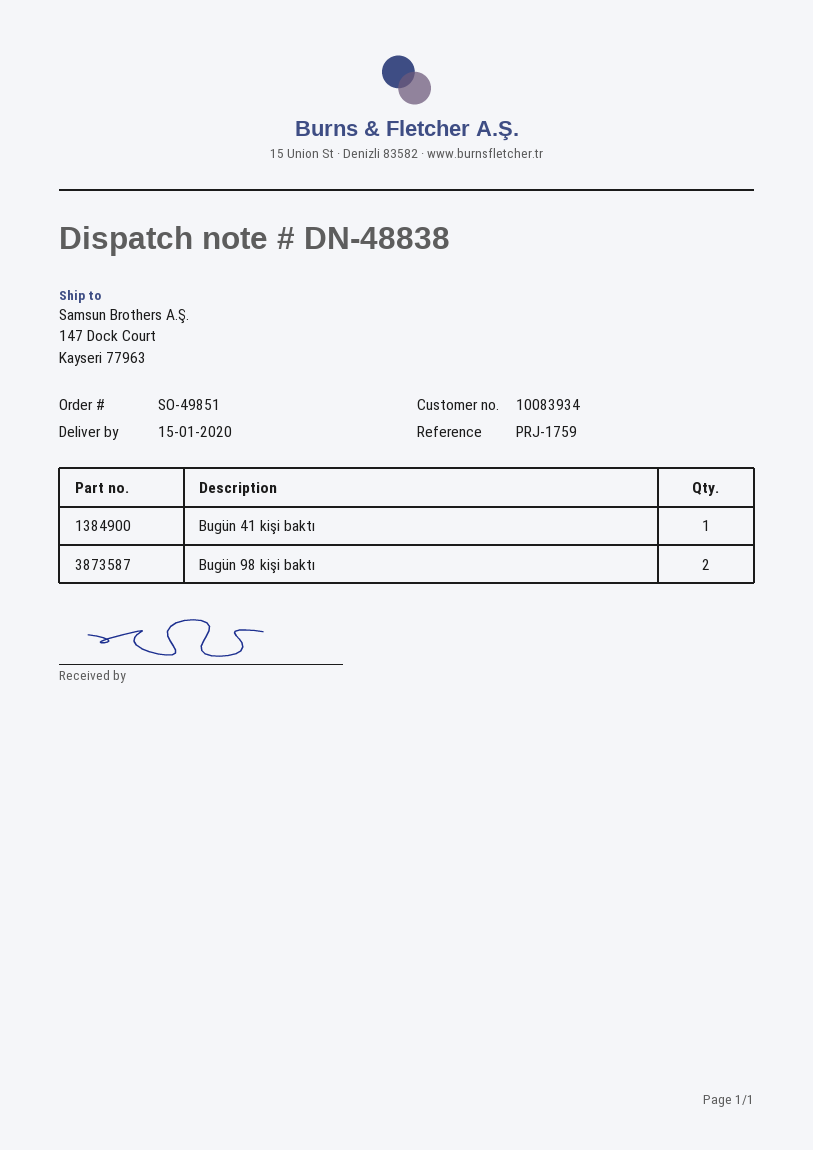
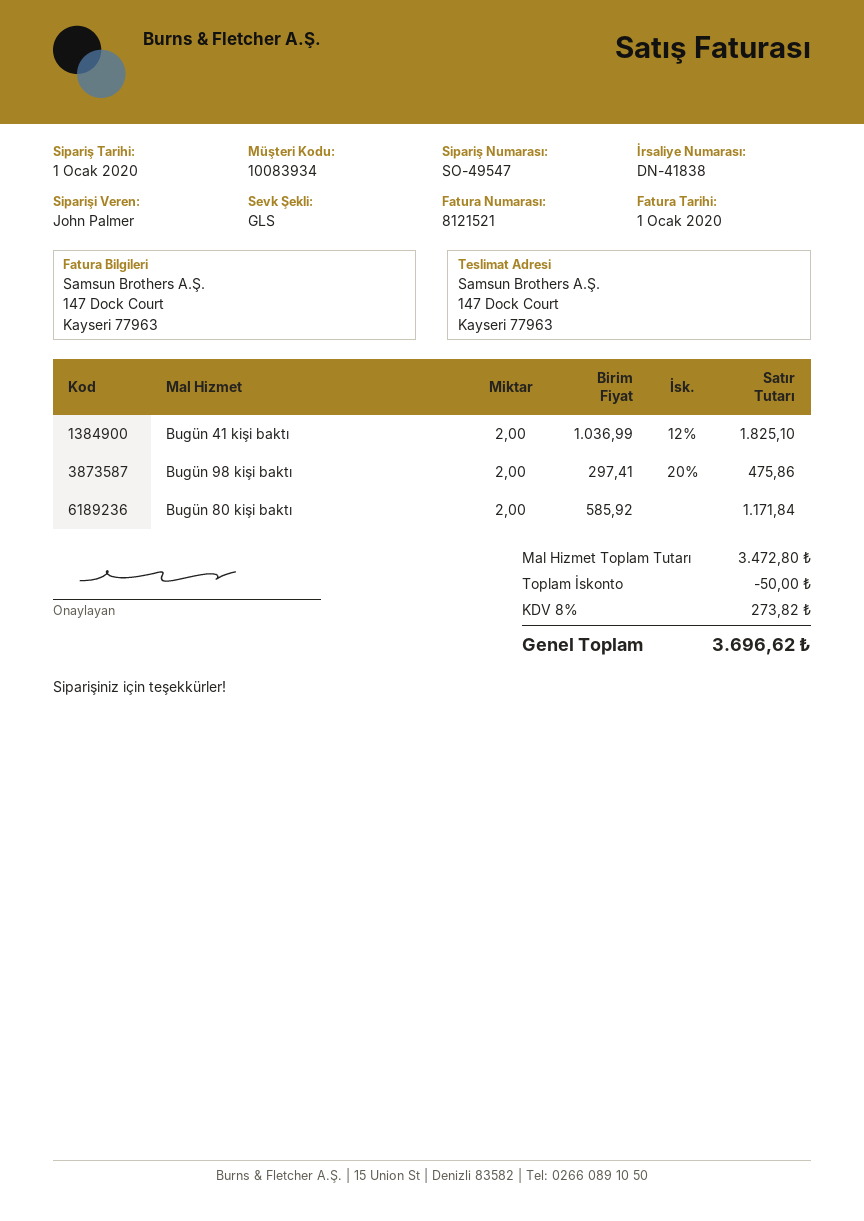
order number: SO-49851 -> SO-49547
delivery note number: DN-48838 -> DN-41838
Bugün 41 kişi baktı: 1 -> 2
Bugün 80 kişi baktı: none -> 2

